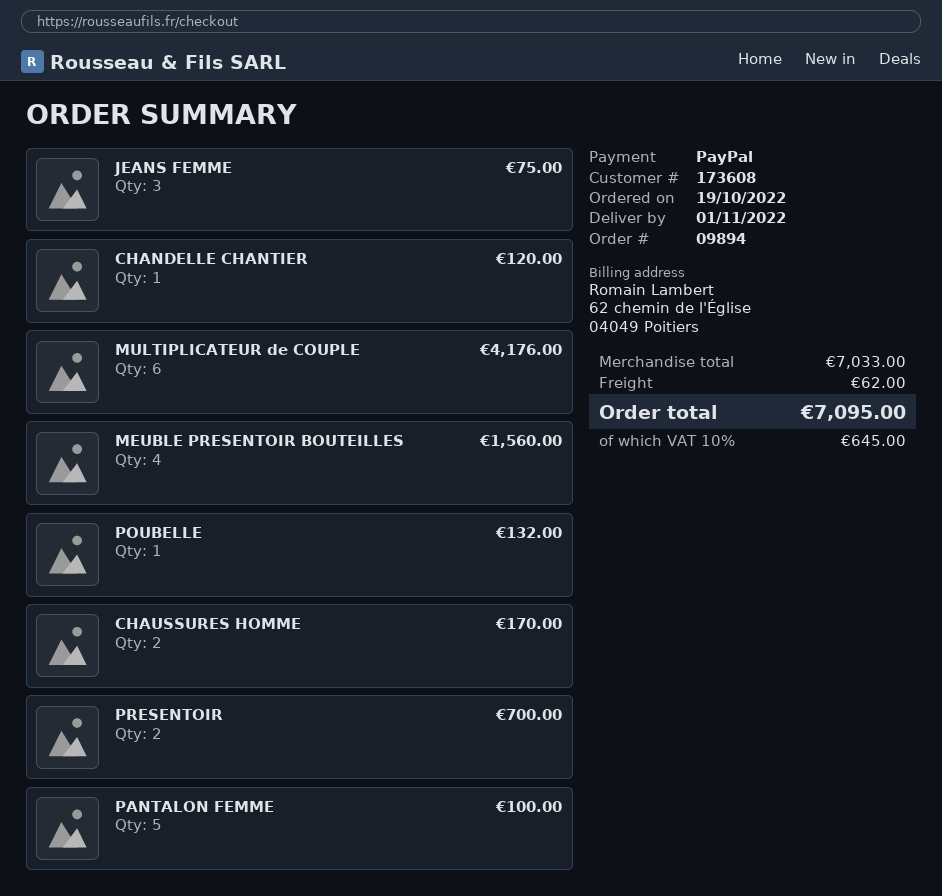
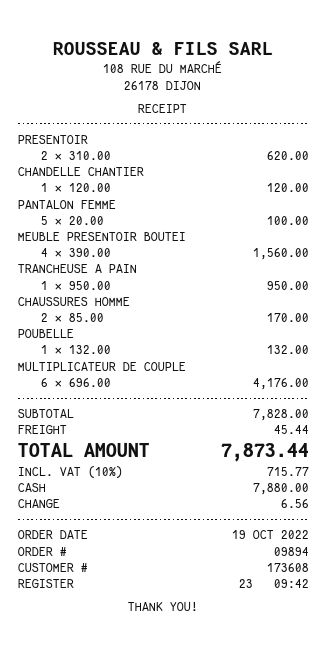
payment method: PayPal -> cash
JEANS FEMME: 3 for 75.00 -> none
PRESENTOIR: 2 for 700.00 -> 2 for 620.00
TRANCHEUSE A PAIN: none -> 1 for 950.00
subtotal: 7033.00 -> 7828.00
shipping: 62.00 -> 45.44
tax: 10% = 645.00 -> 10% = 715.77
total: 7095.00 -> 7873.44

